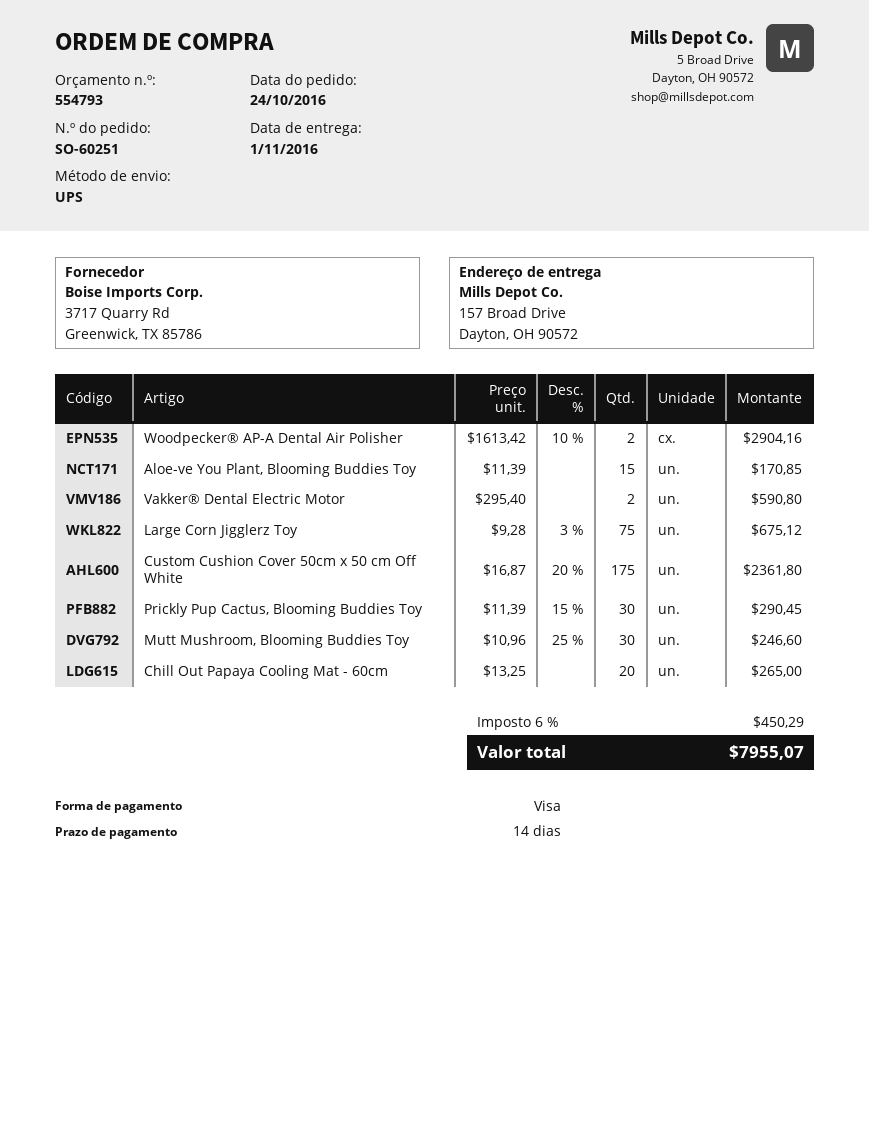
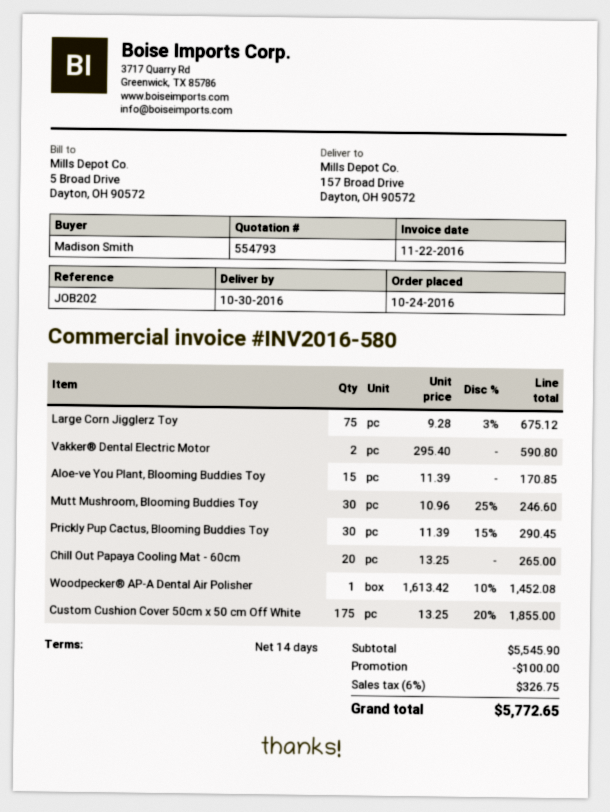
delivery date: 2016-11-01 -> 2016-10-30
Woodpecker® AP-A Dental Air Polisher: 2 x 1613.42 - 10% = 2904.16 -> 1 x 1613.42 - 10% = 1452.08
Custom Cushion Cover 50cm x 50 cm Off White: 175 x 16.87 - 20% = 2361.80 -> 175 x 13.25 - 20% = 1855.00
discount: none -> 100.00
tax: 6% = 450.29 -> 6% = 326.75
total: 7955.07 -> 5772.65

